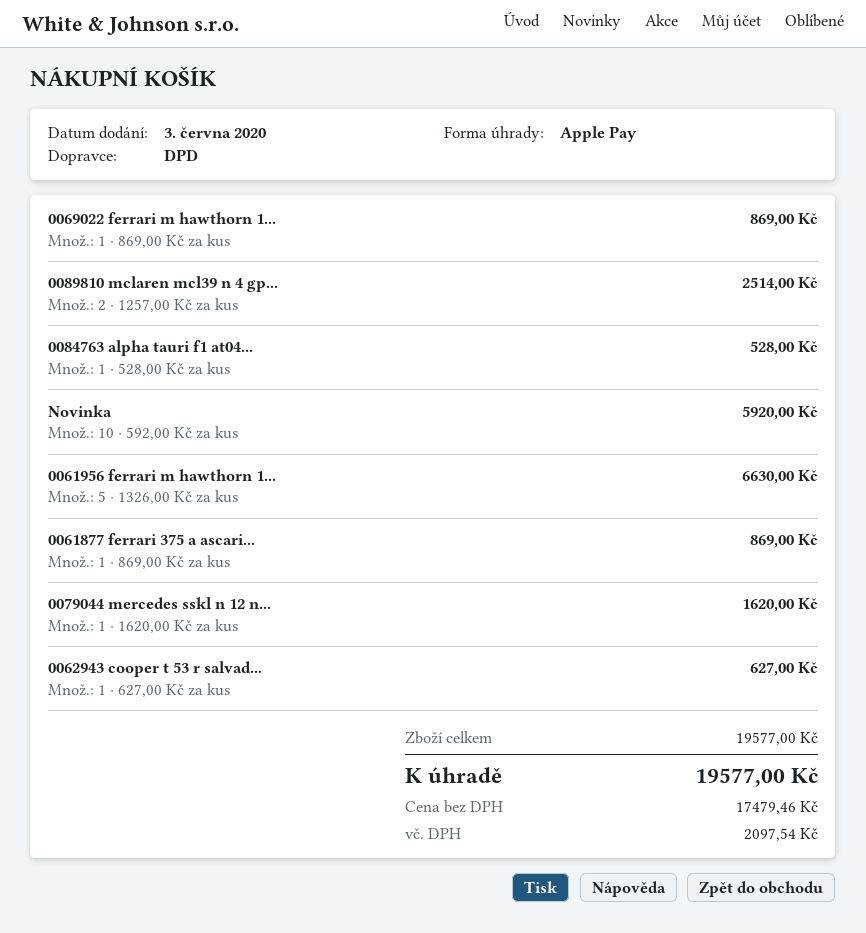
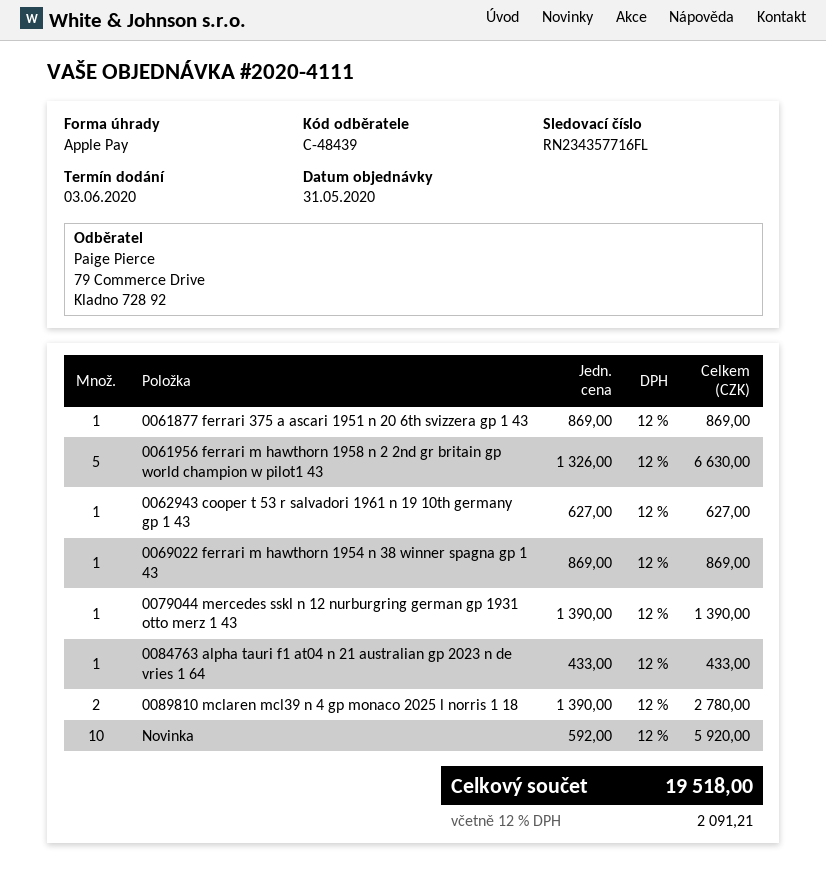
0089810 mclaren mcl39 n 4 gp...: 2 x 1257.00 = 2514.00 -> 2 x 1390.00 = 2780.00
0084763 alpha tauri f1 at04...: 1 x 528.00 = 528.00 -> 1 x 433.00 = 433.00
0079044 mercedes sskl n 12 n...: 1 x 1620.00 = 1620.00 -> 1 x 1390.00 = 1390.00
tax: 2097.54 -> 2091.21
total: 19577.00 -> 19518.00

